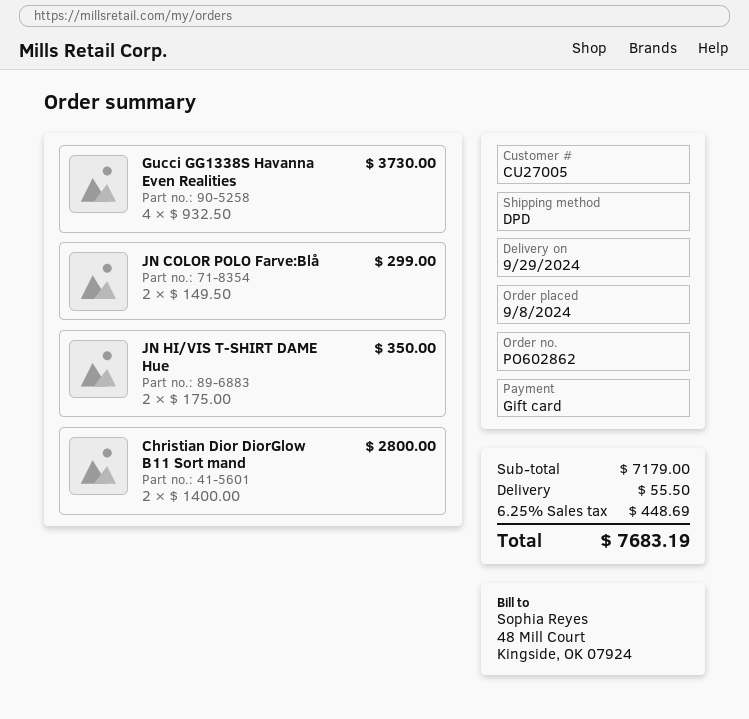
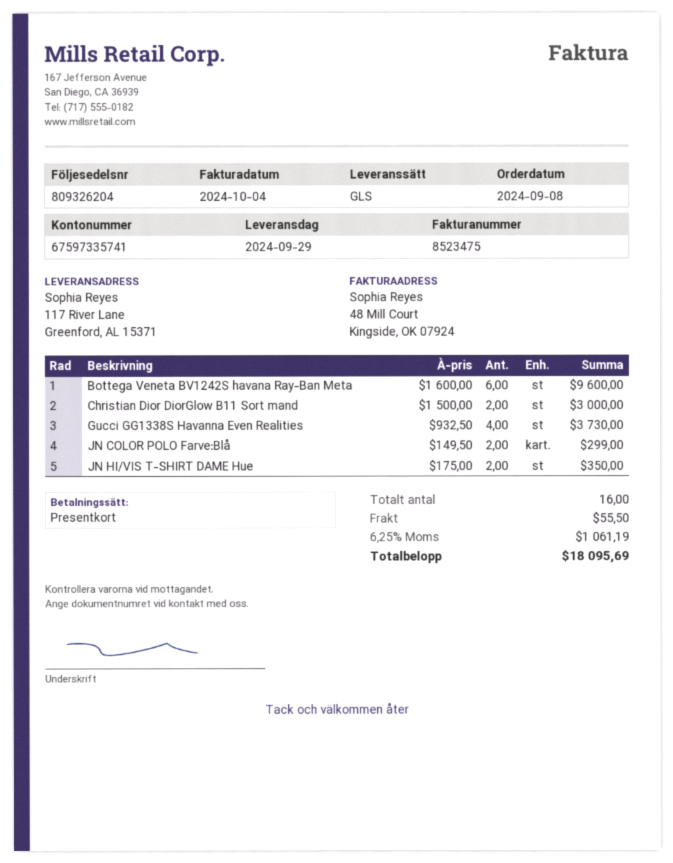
shipping method: DPD -> GLS
Christian Dior DiorGlow B11 Sort mand: 2 x 1400.00 = 2800.00 -> 2 x 1500.00 = 3000.00
Bottega Veneta BV1242S havana Ray-Ban Meta: none -> 6 x 1600.00 = 9600.00
tax: 6.25% = 448.69 -> 6.25% = 1061.19
total: 7683.19 -> 18095.69

